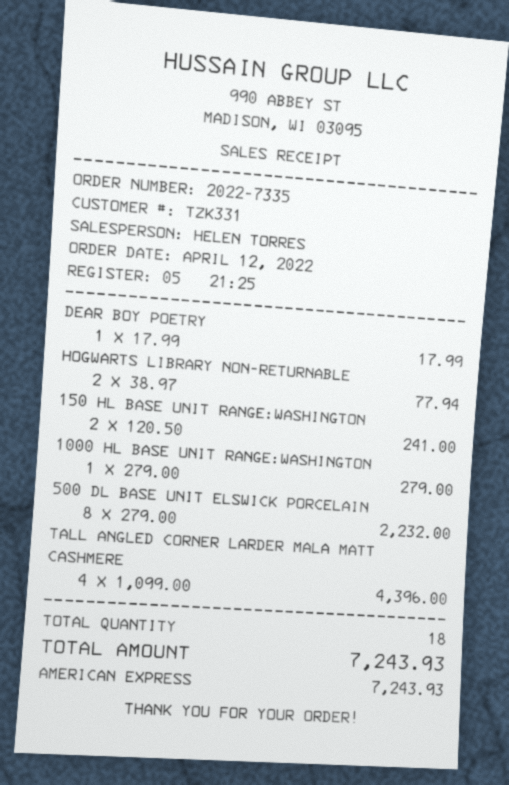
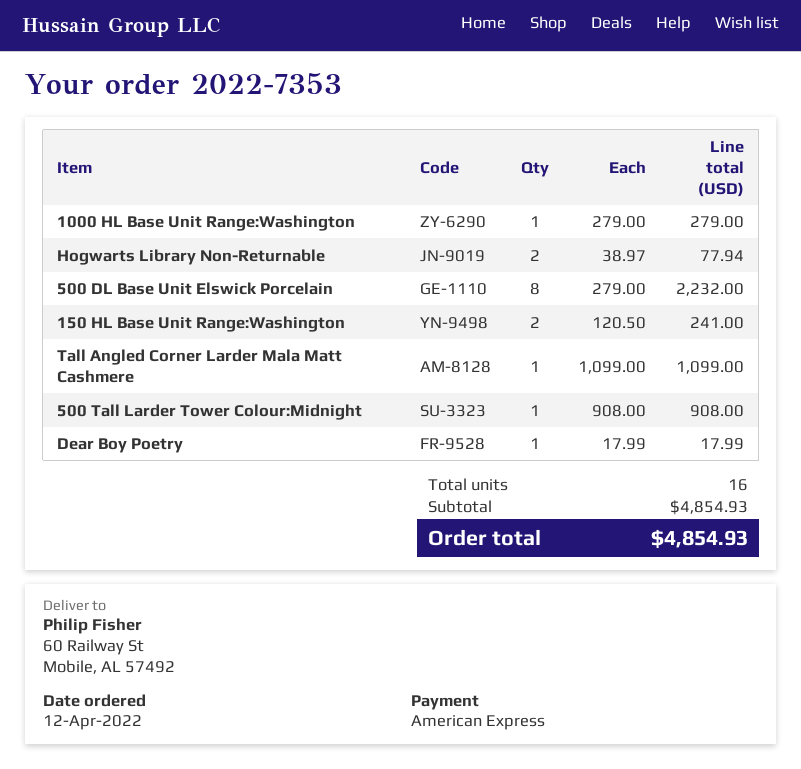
order number: 2022-7335 -> 2022-7353
TALL ANGLED CORNER LARDER MALA MATT CASHMERE: 4 x 1099.00 = 4396.00 -> 1 x 1099.00 = 1099.00
500 Tall Larder Tower Colour:Midnight: none -> 1 x 908.00 = 908.00
total quantity: 18 -> 16
total: 7243.93 -> 4854.93

